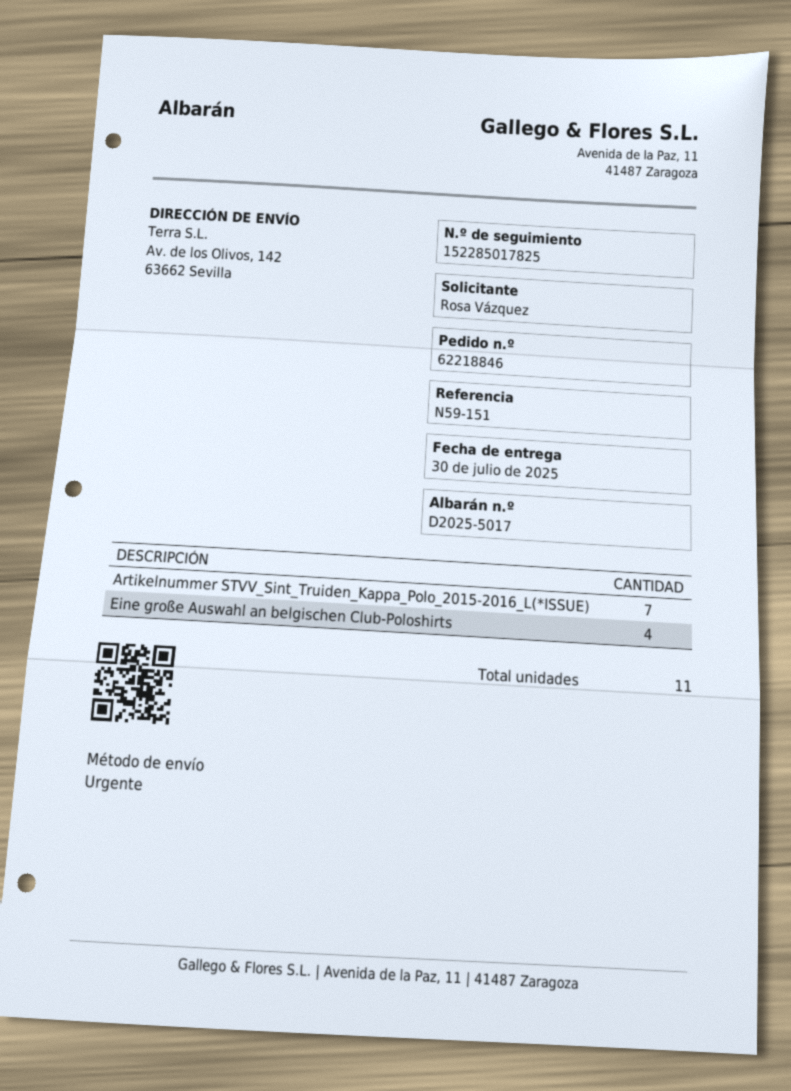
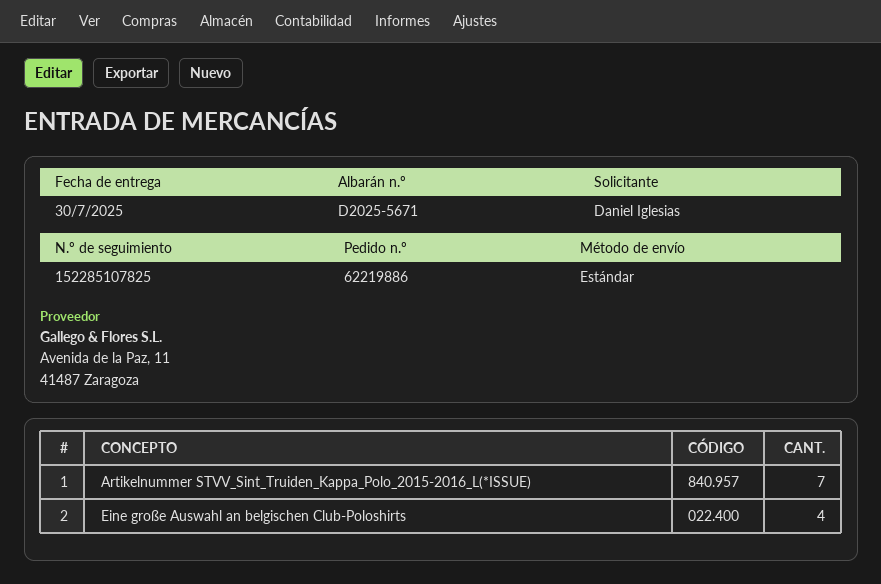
order number: 62218846 -> 62219886
delivery note number: D2025-5017 -> D2025-5671
ordered by: Rosa Vázquez -> Daniel Iglesias
shipping method: express -> standard
tracking number: 152285017825 -> 152285107825

